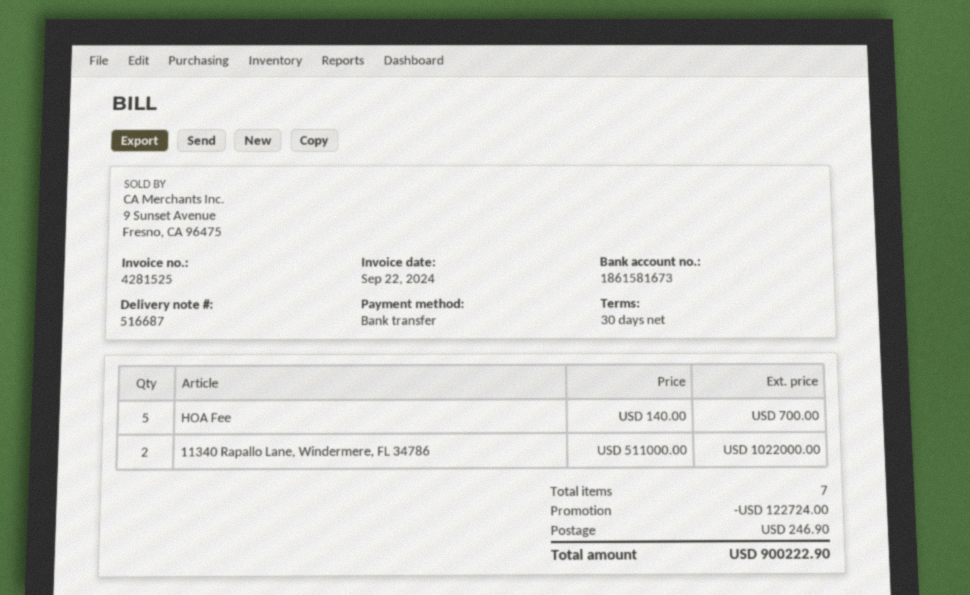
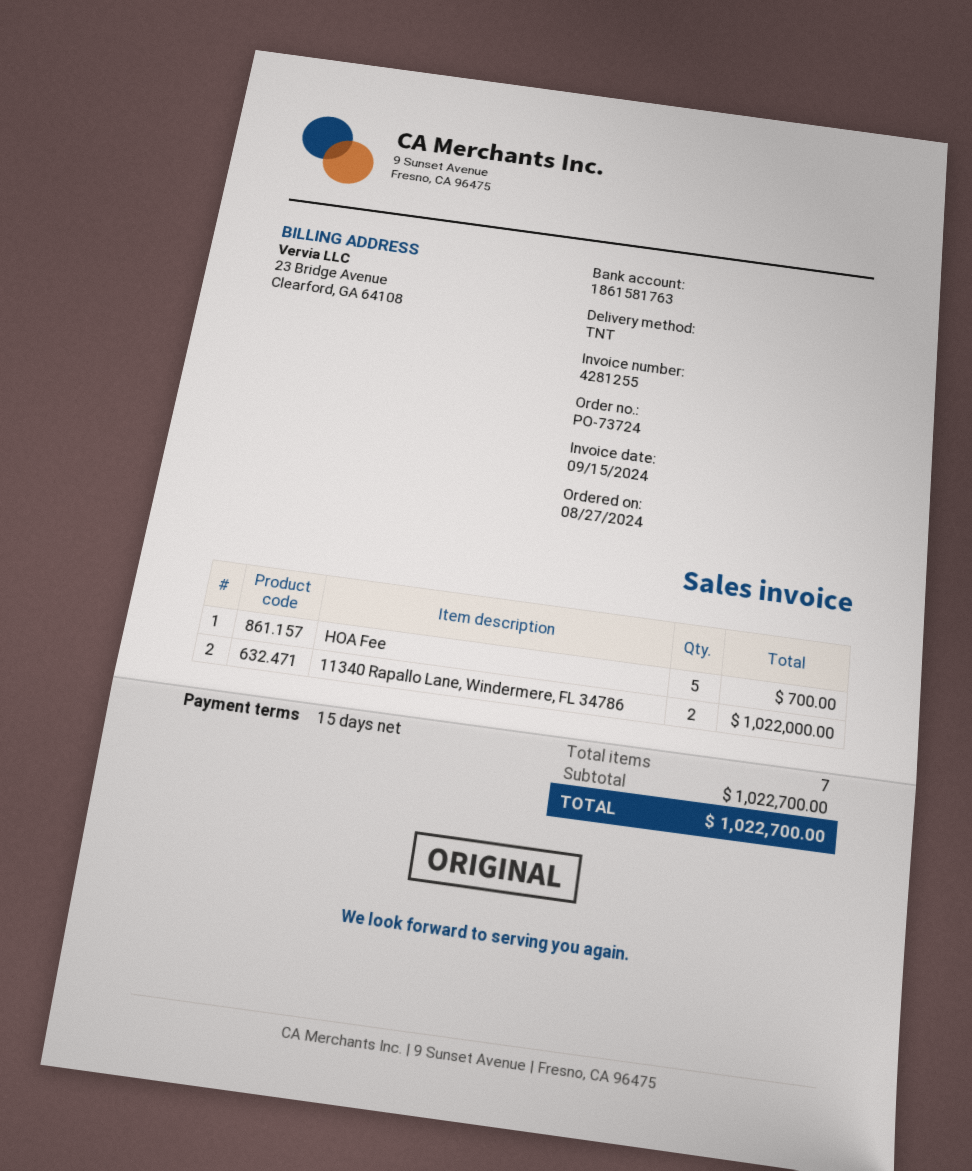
invoice number: 4281525 -> 4281255
invoice date: 2024-09-22 -> 2024-09-15
payment terms: 30 days -> 15 days
bank account: 1861581673 -> 1861581763
discount: 122724.00 -> none
shipping: 246.90 -> none
total: 900222.90 -> 1022700.00

